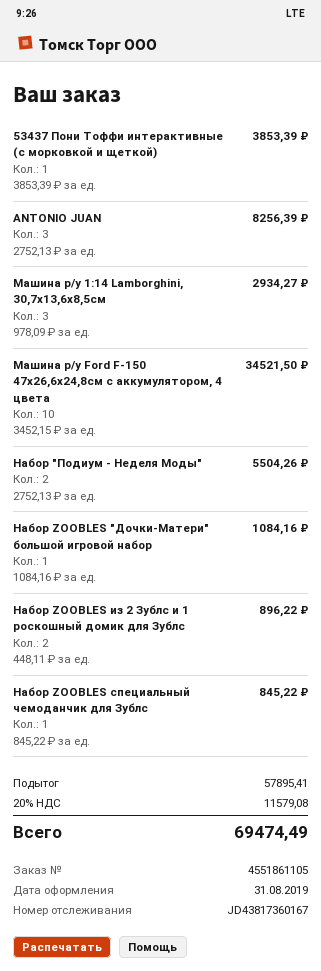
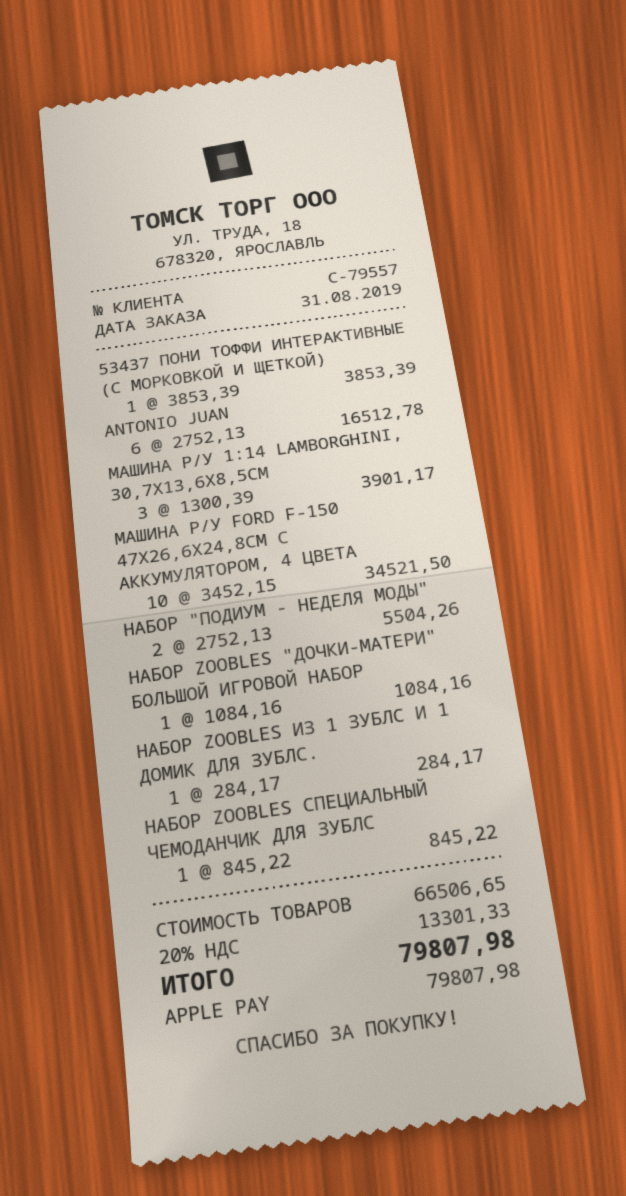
ANTONIO JUAN: 3 x 2752.13 = 8256.39 -> 6 x 2752.13 = 16512.78
Машина р/у 1:14 Lamborghini, 30,7х13,6х8,5см: 3 x 978.09 = 2934.27 -> 3 x 1300.39 = 3901.17
Набор ZOOBLES из 2 Зублс и 1 роскошный домик для Зублс: 2 x 448.11 = 896.22 -> none
НАБОР ZOOBLES ИЗ 1 ЗУБЛС И 1 ДОМИК ДЛЯ ЗУБЛС.: none -> 1 x 284.17 = 284.17
subtotal: 57895.41 -> 66506.65
tax: 20% = 11579.08 -> 20% = 13301.33
total: 69474.49 -> 79807.98

